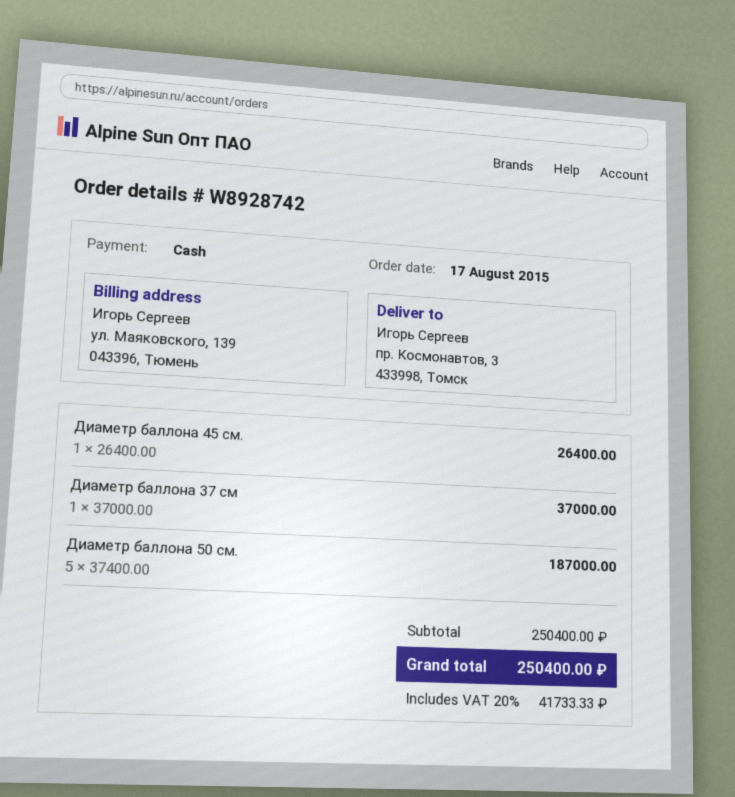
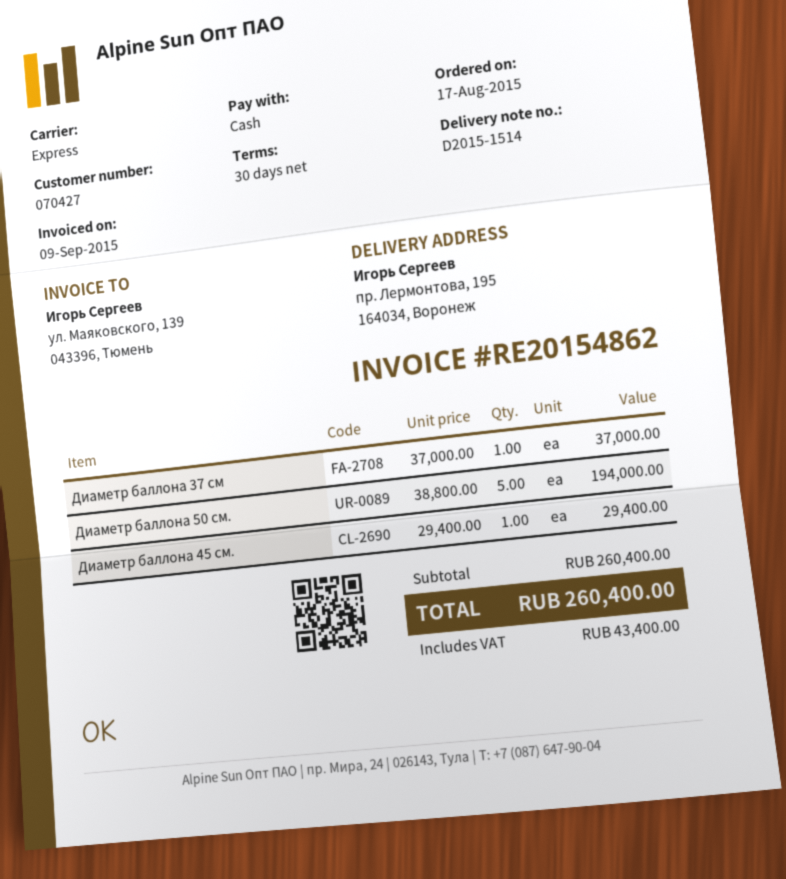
ship to: пр. Космонавтов, 3, 433998, Томск -> пр. Лермонтова, 195, 164034, Воронеж
Диаметр баллона 45 см.: 1 x 26400.00 = 26400.00 -> 1 x 29400.00 = 29400.00
Диаметр баллона 50 см.: 5 x 37400.00 = 187000.00 -> 5 x 38800.00 = 194000.00
subtotal: 250400.00 -> 260400.00
tax: 41733.33 -> 43400.00
total: 250400.00 -> 260400.00

